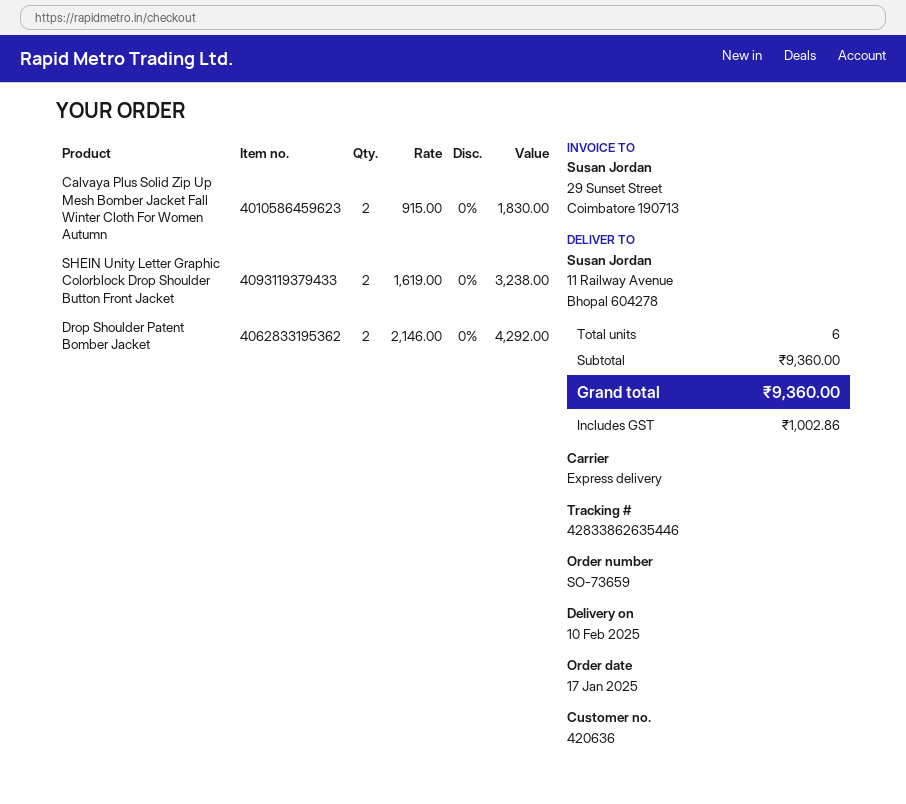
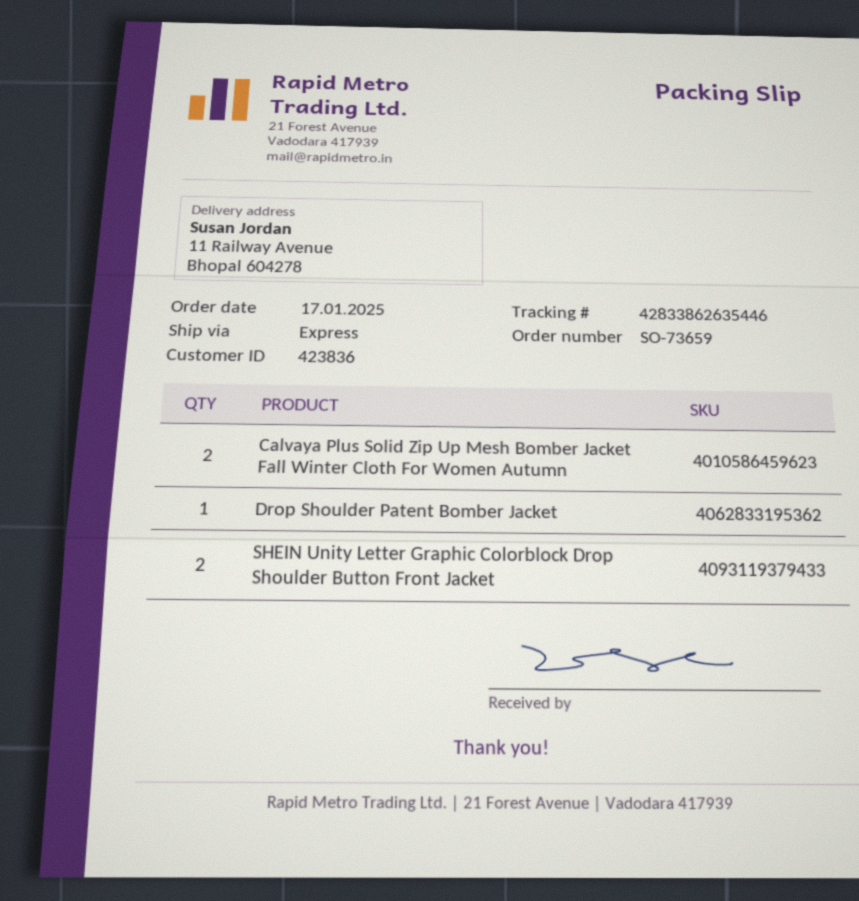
customer number: 420636 -> 423836
Drop Shoulder Patent Bomber Jacket: 2 -> 1

